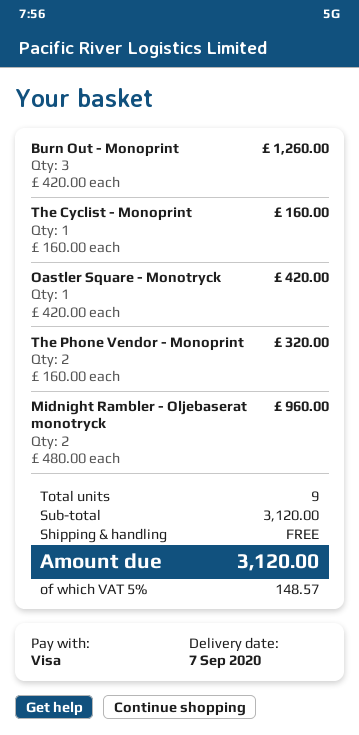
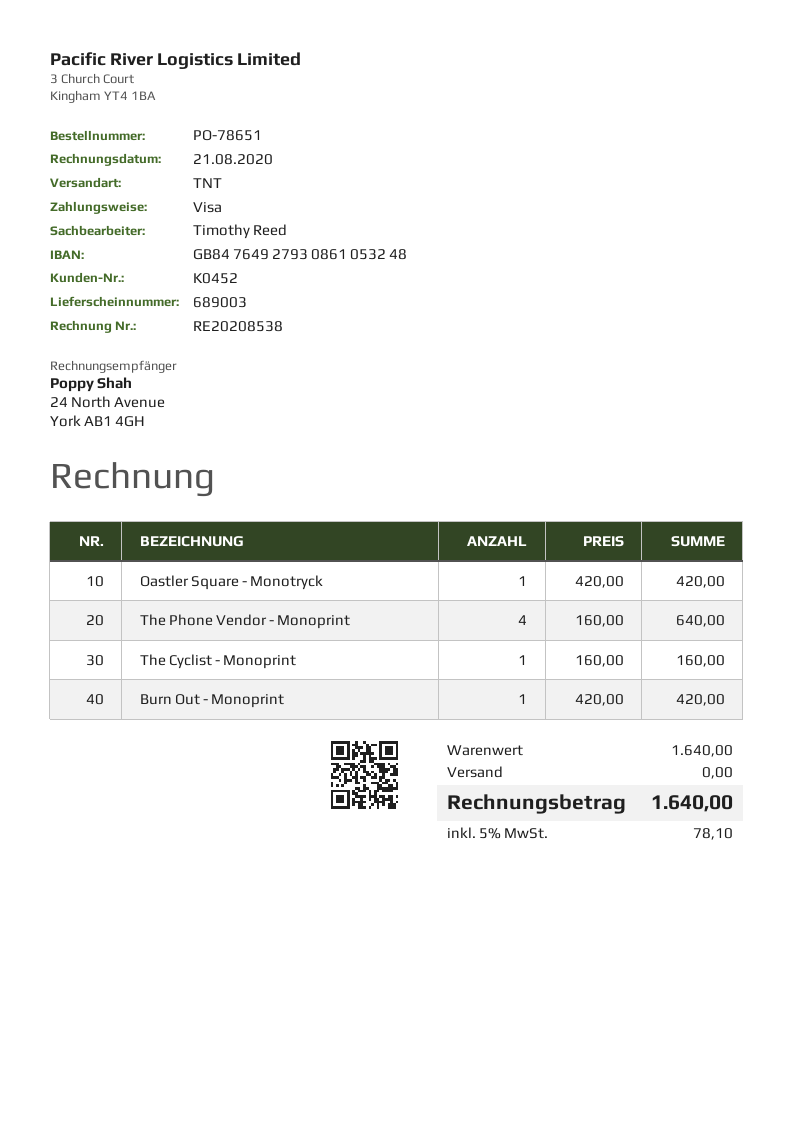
Burn Out - Monoprint: 3 x 420.00 = 1260.00 -> 1 x 420.00 = 420.00
The Phone Vendor - Monoprint: 2 x 160.00 = 320.00 -> 4 x 160.00 = 640.00
Midnight Rambler - Oljebaserat monotryck: 2 x 480.00 = 960.00 -> none
subtotal: 3120.00 -> 1640.00
tax: 5% = 148.57 -> 5% = 78.10
total: 3120.00 -> 1640.00

